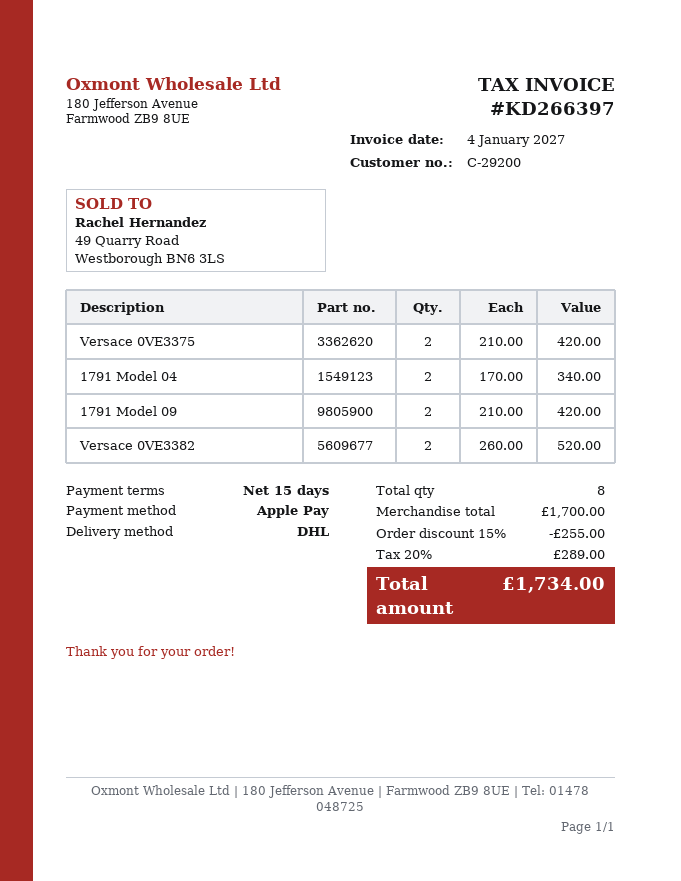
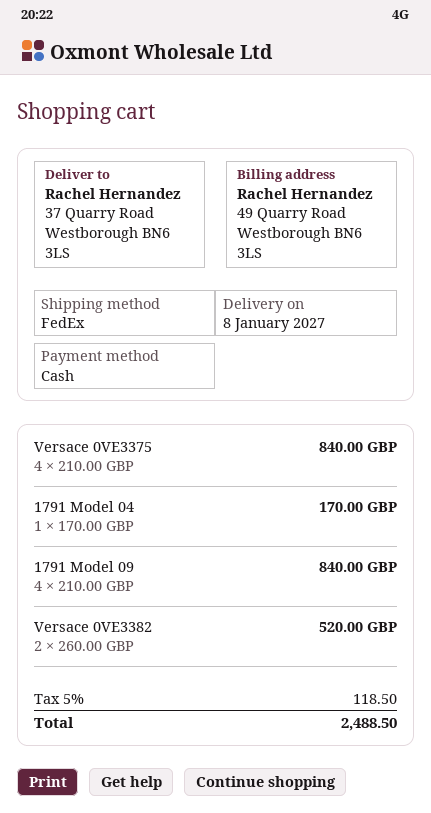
payment method: Apple Pay -> cash
shipping method: DHL -> FedEx
Versace 0VE3375: 2 x 210.00 = 420.00 -> 4 x 210.00 = 840.00
1791 Model 04: 2 x 170.00 = 340.00 -> 1 x 170.00 = 170.00
1791 Model 09: 2 x 210.00 = 420.00 -> 4 x 210.00 = 840.00
discount: 15% = 255.00 -> none
tax: 20% = 289.00 -> 5% = 118.50
total: 1734.00 -> 2488.50

